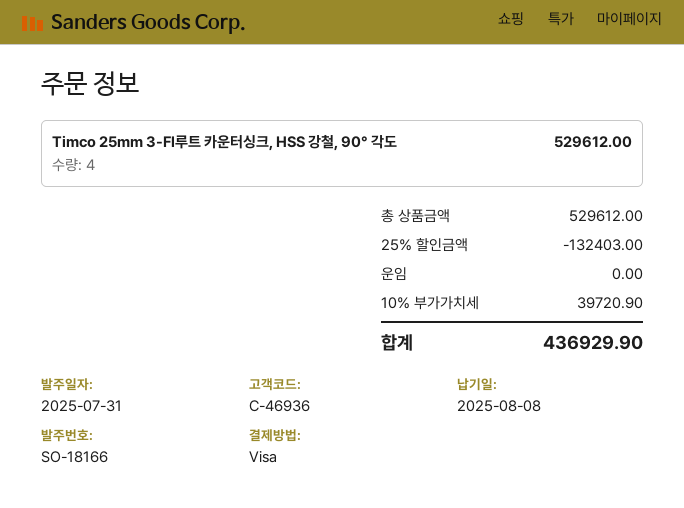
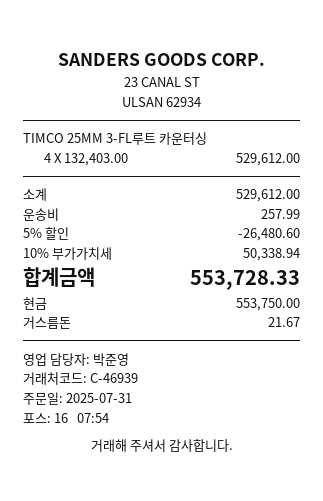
customer number: C-46936 -> C-46939
payment method: Visa -> cash
discount: 25% = 132403.00 -> 5% = 26480.60
shipping: 0.00 -> 257.99
tax: 10% = 39720.90 -> 10% = 50338.94
total: 436929.90 -> 553728.33

